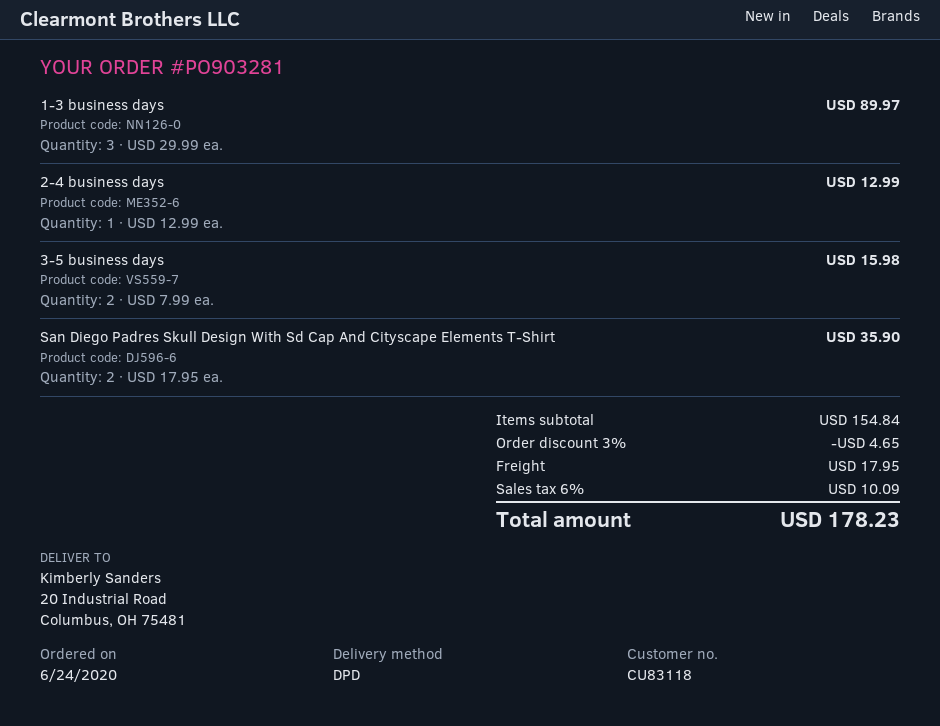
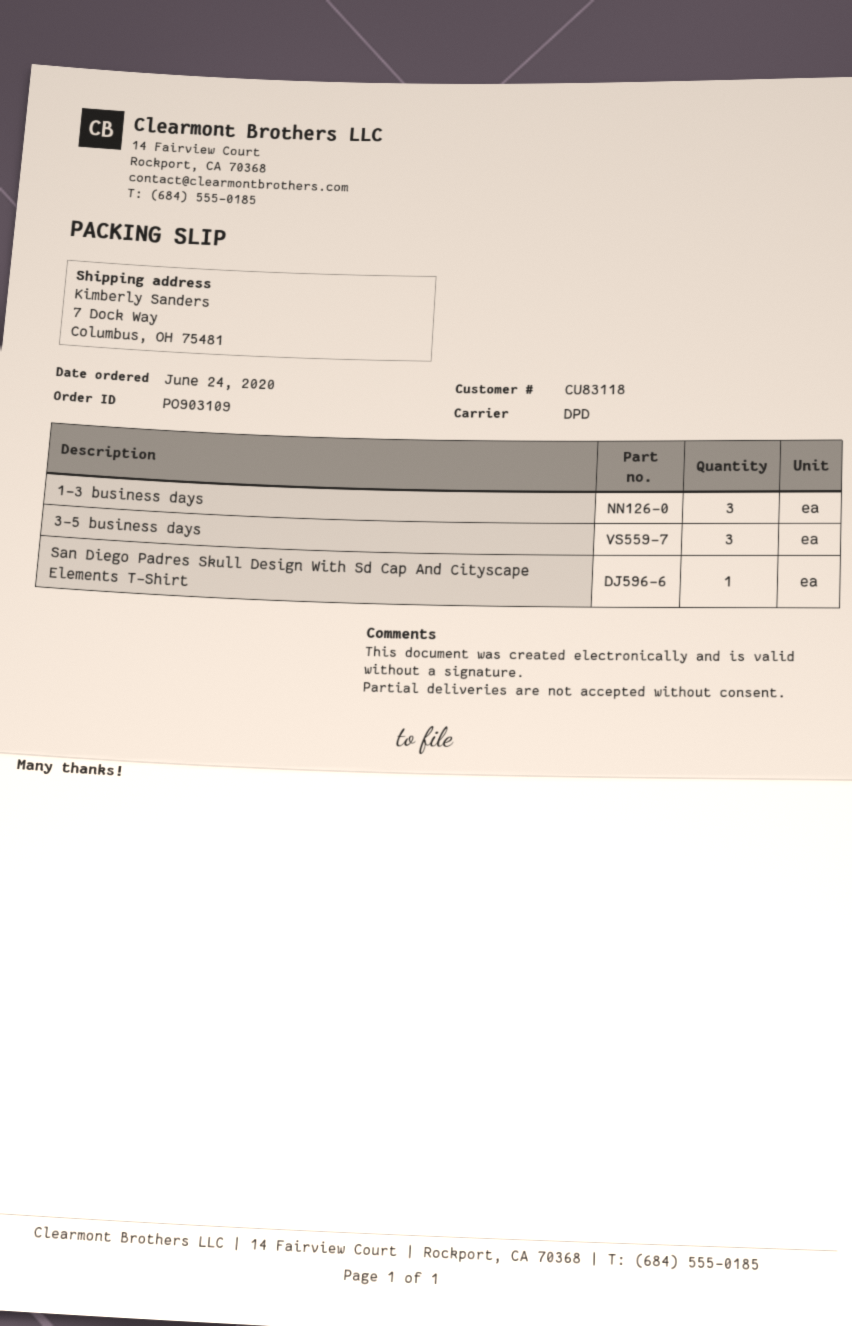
order number: PO903281 -> PO903109
ship to: 20 Industrial Road, Columbus, OH 75481 -> 7 Dock Way, Columbus, OH 75481
2-4 business days: 1 -> none
3-5 business days: 2 -> 3
San Diego Padres Skull Design With Sd Cap And Cityscape Elements T-Shirt: 2 -> 1

